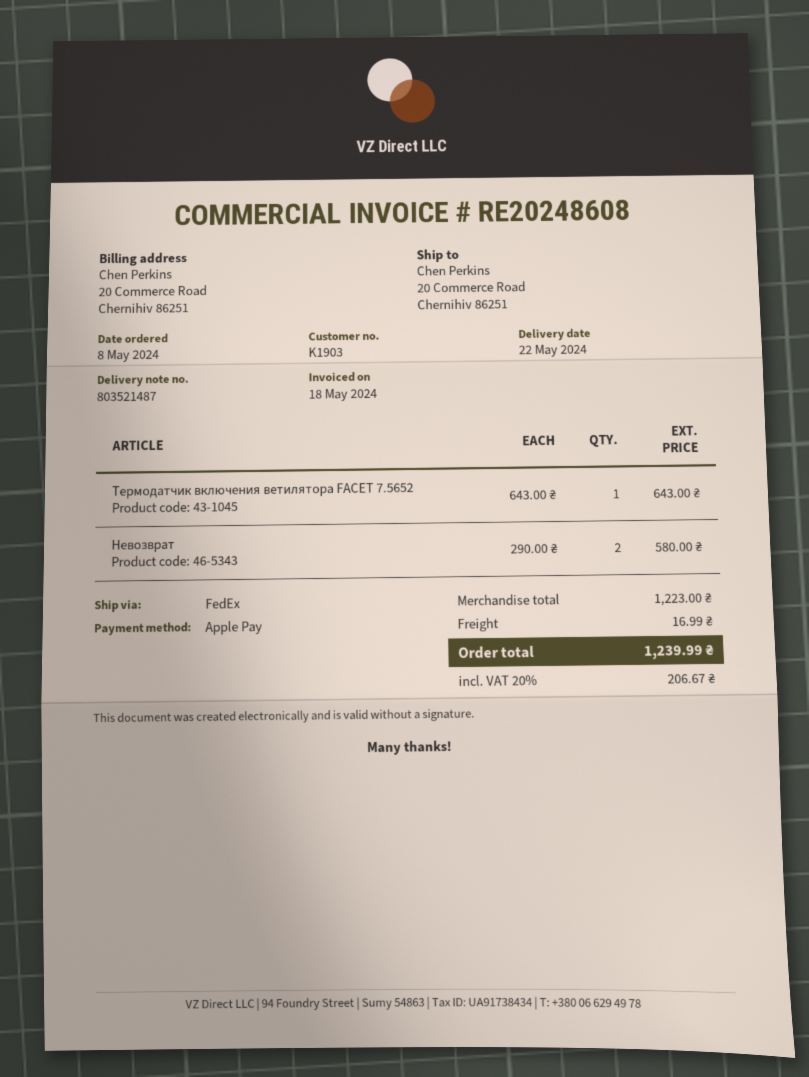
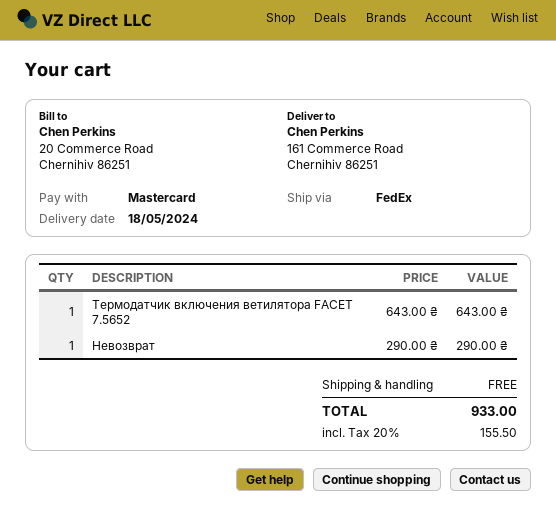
delivery date: 2024-05-22 -> 2024-05-18
payment method: Apple Pay -> Mastercard
ship to: 20 Commerce Road, Chernihiv 86251 -> 161 Commerce Road, Chernihiv 86251
Невозврат: 2 x 290.00 = 580.00 -> 1 x 290.00 = 290.00
shipping: 16.99 -> 0.00
tax: 20% = 206.67 -> 20% = 155.50
total: 1239.99 -> 933.00

